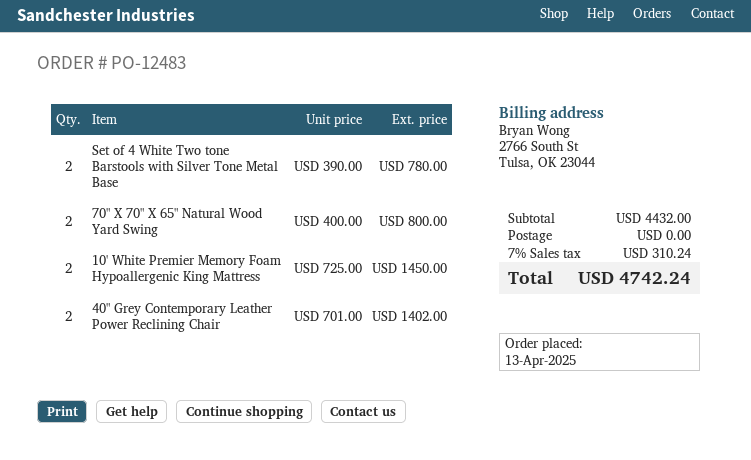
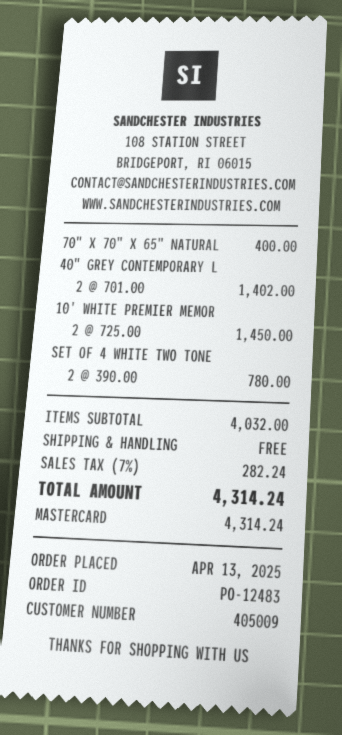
70" X 70" X 65" Natural Wood Yard Swing: 2 x 400.00 = 800.00 -> 1 x 400.00 = 400.00
subtotal: 4432.00 -> 4032.00
tax: 7% = 310.24 -> 7% = 282.24
total: 4742.24 -> 4314.24

